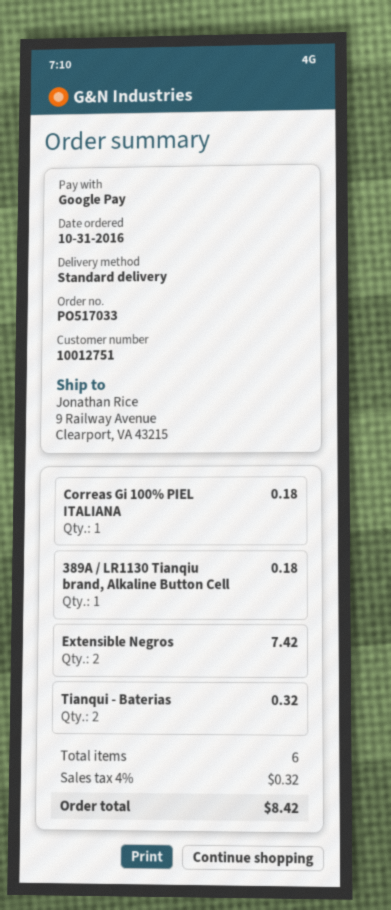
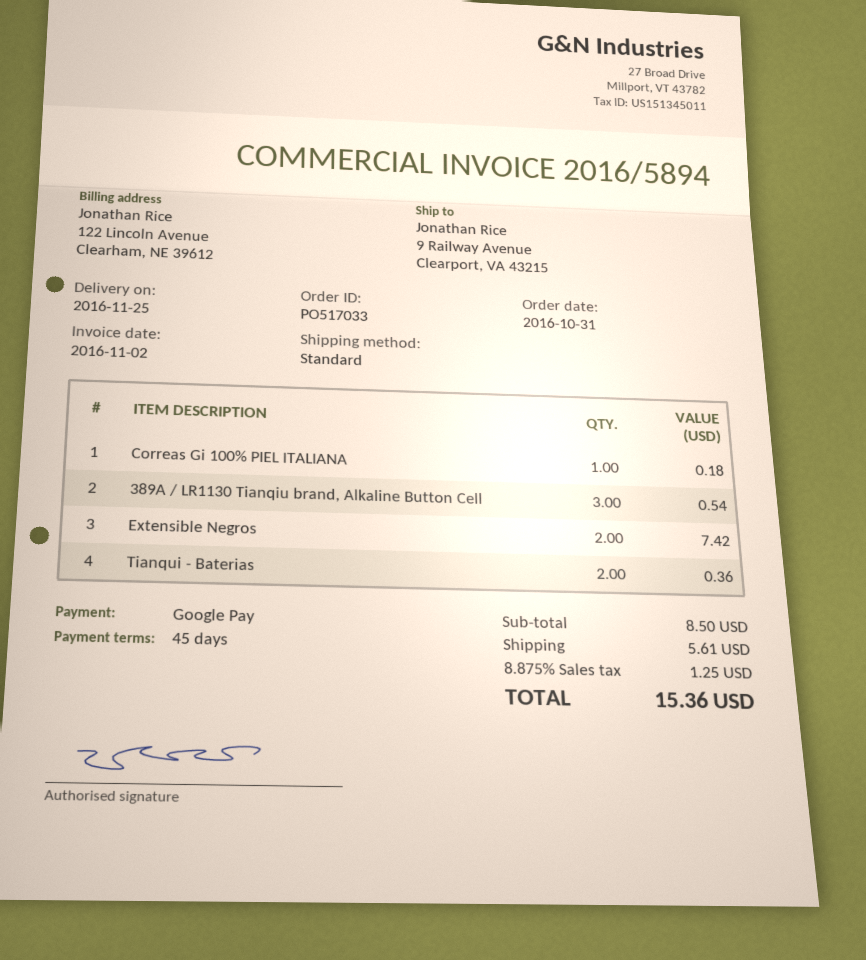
389A / LR1130 Tianqiu brand, Alkaline Button Cell: 1 for 0.18 -> 3 for 0.54
Tianqui - Baterias: 2 for 0.32 -> 2 for 0.36
shipping: none -> 5.61
tax: 4% = 0.32 -> 8.875% = 1.25
total: 8.42 -> 15.36

